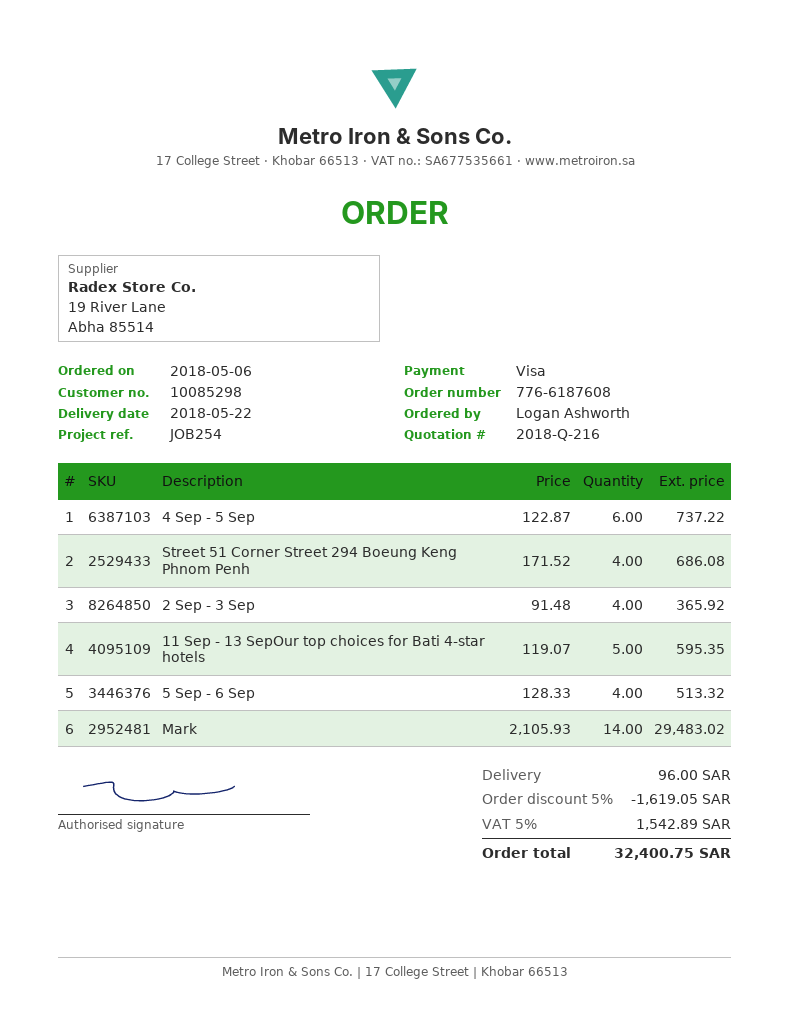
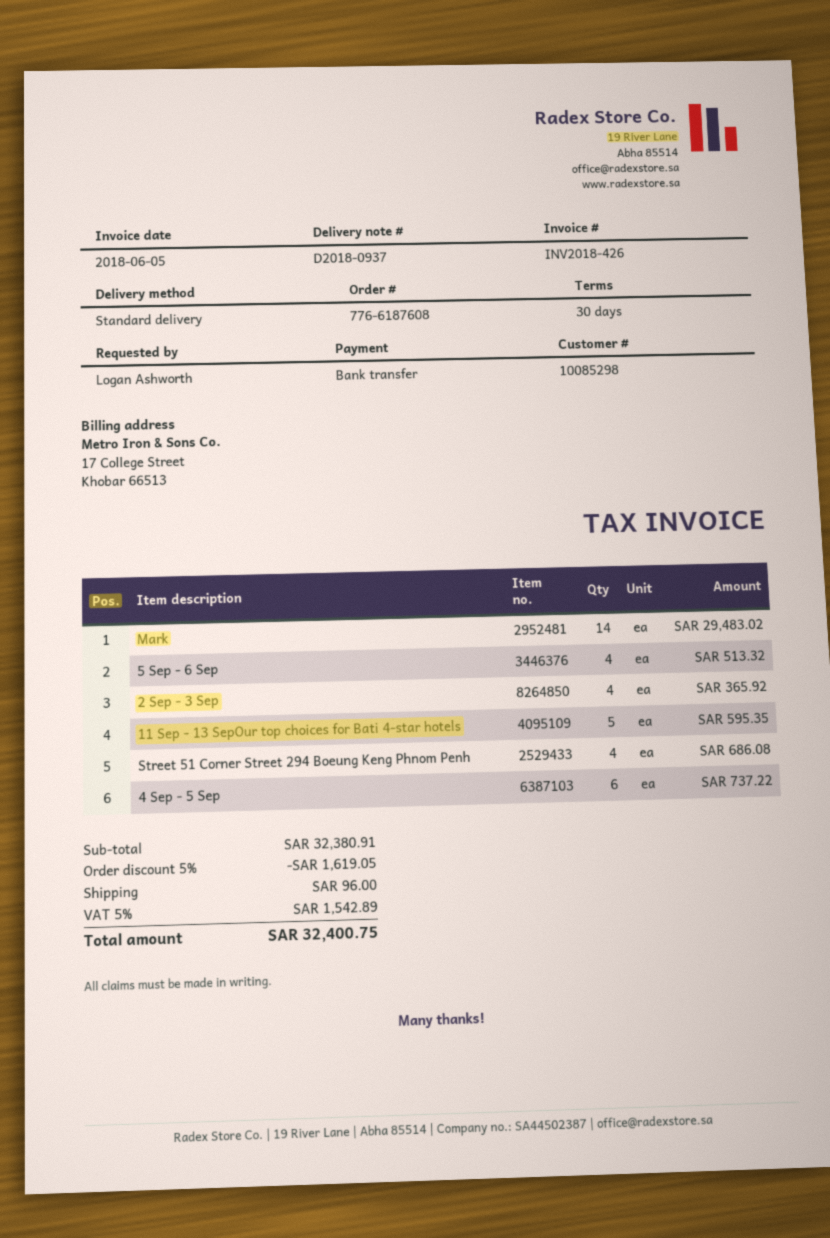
payment method: Visa -> bank transfer

